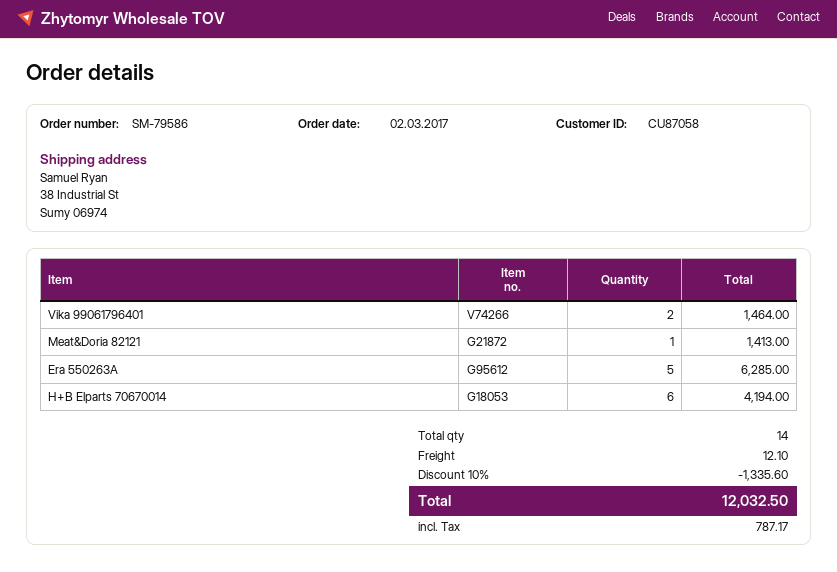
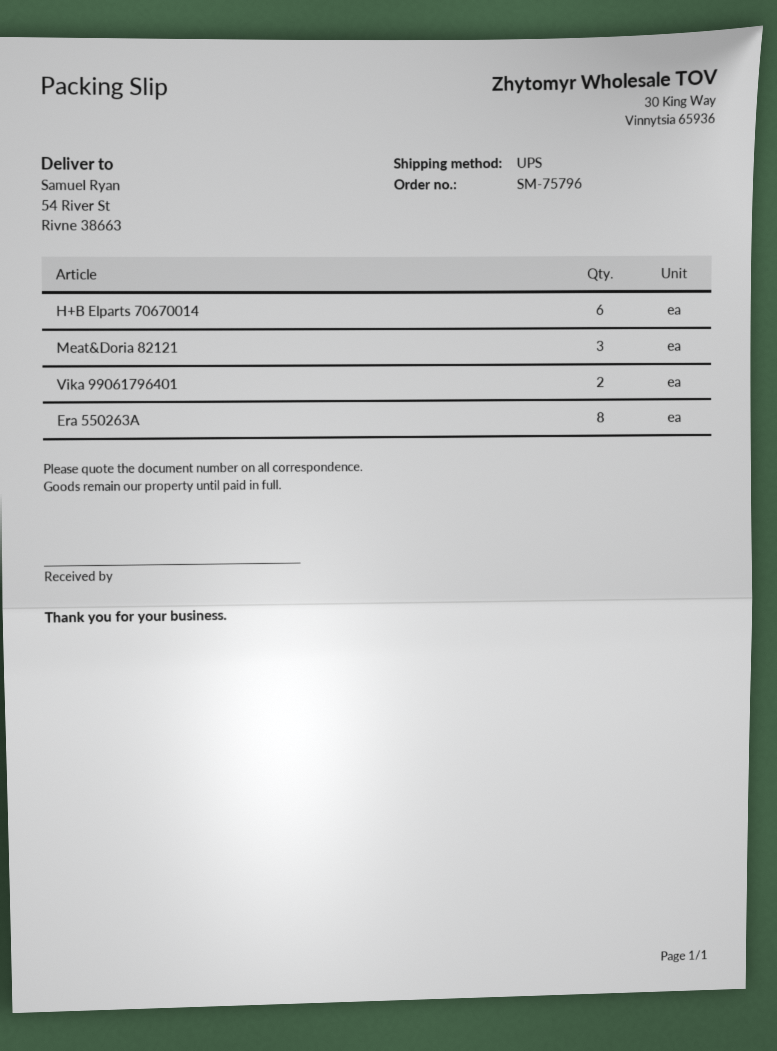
order number: SM-79586 -> SM-75796
ship to: 38 Industrial St, Sumy 06974 -> 54 River St, Rivne 38663
Meat&Doria 82121: 1 -> 3
Era 550263A: 5 -> 8

